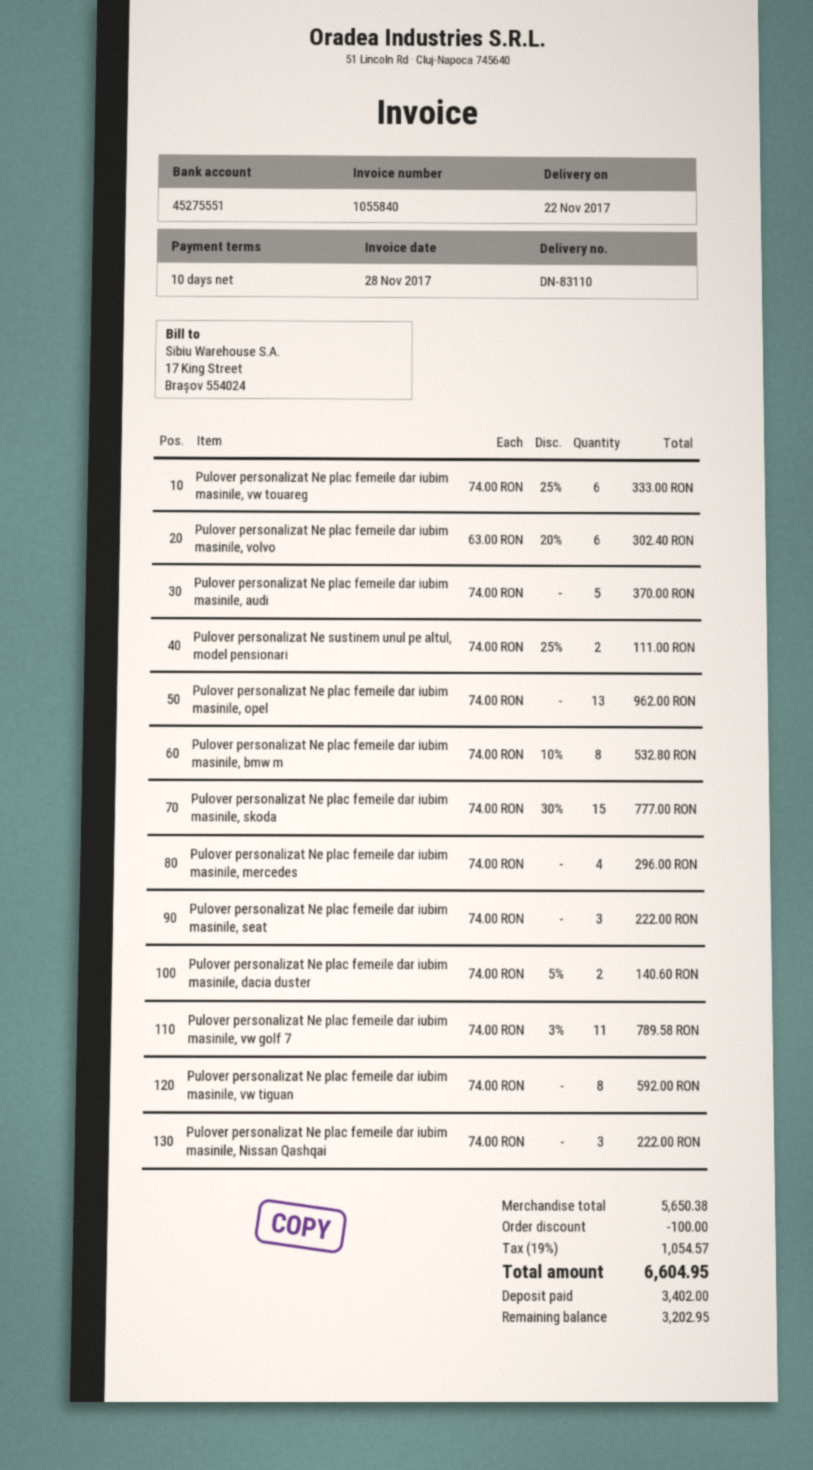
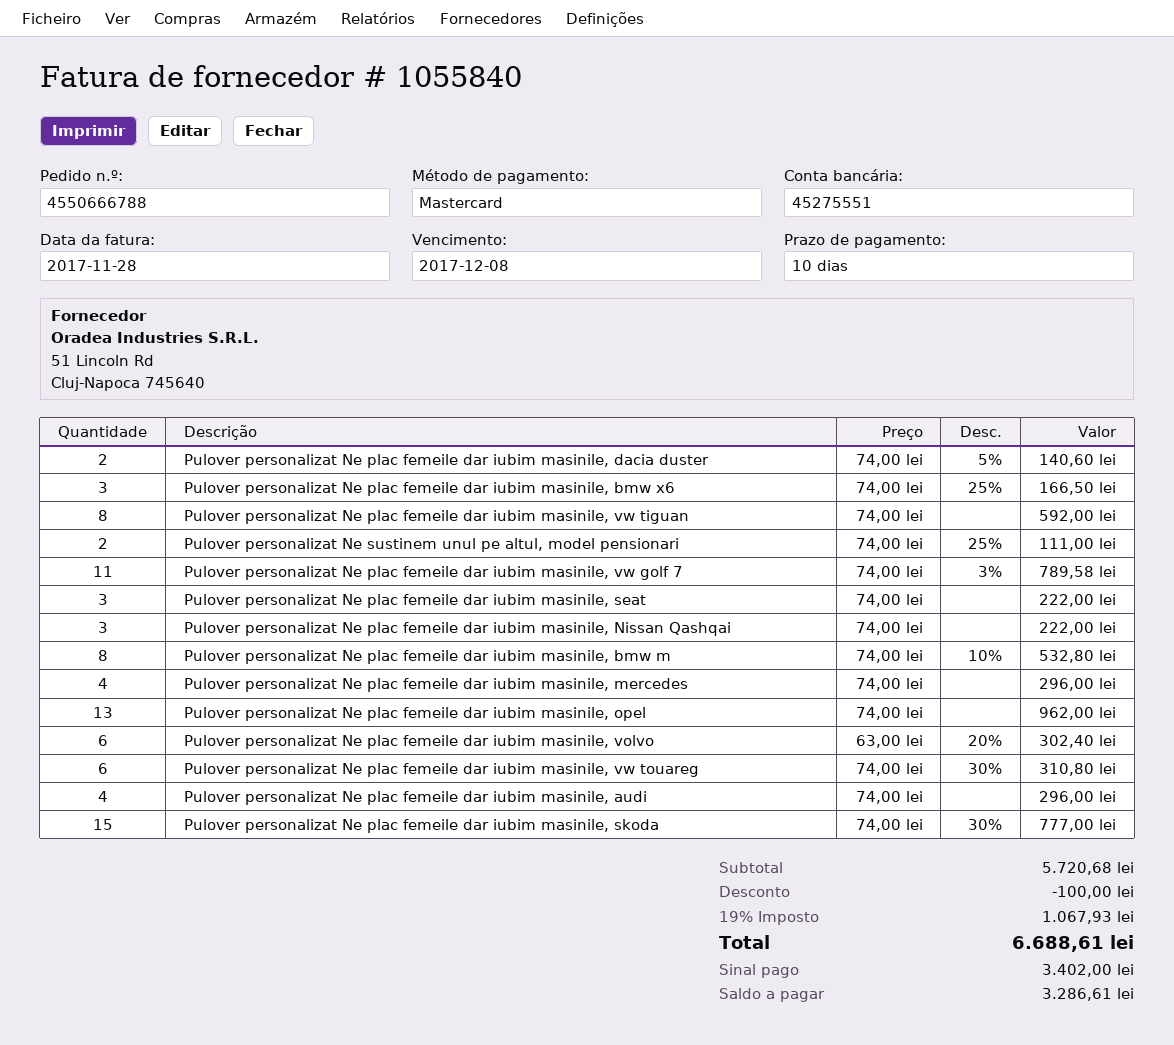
Pulover personalizat Ne plac femeile dar iubim masinile, vw touareg: 6 x 74.00 - 25% = 333.00 -> 6 x 74.00 - 30% = 310.80
Pulover personalizat Ne plac femeile dar iubim masinile, audi: 5 x 74.00 = 370.00 -> 4 x 74.00 = 296.00
Pulover personalizat Ne plac femeile dar iubim masinile, bmw x6: none -> 3 x 74.00 - 25% = 166.50
subtotal: 5650.38 -> 5720.68
tax: 19% = 1054.57 -> 19% = 1067.93
total: 6604.95 -> 6688.61
balance: 3202.95 -> 3286.61

